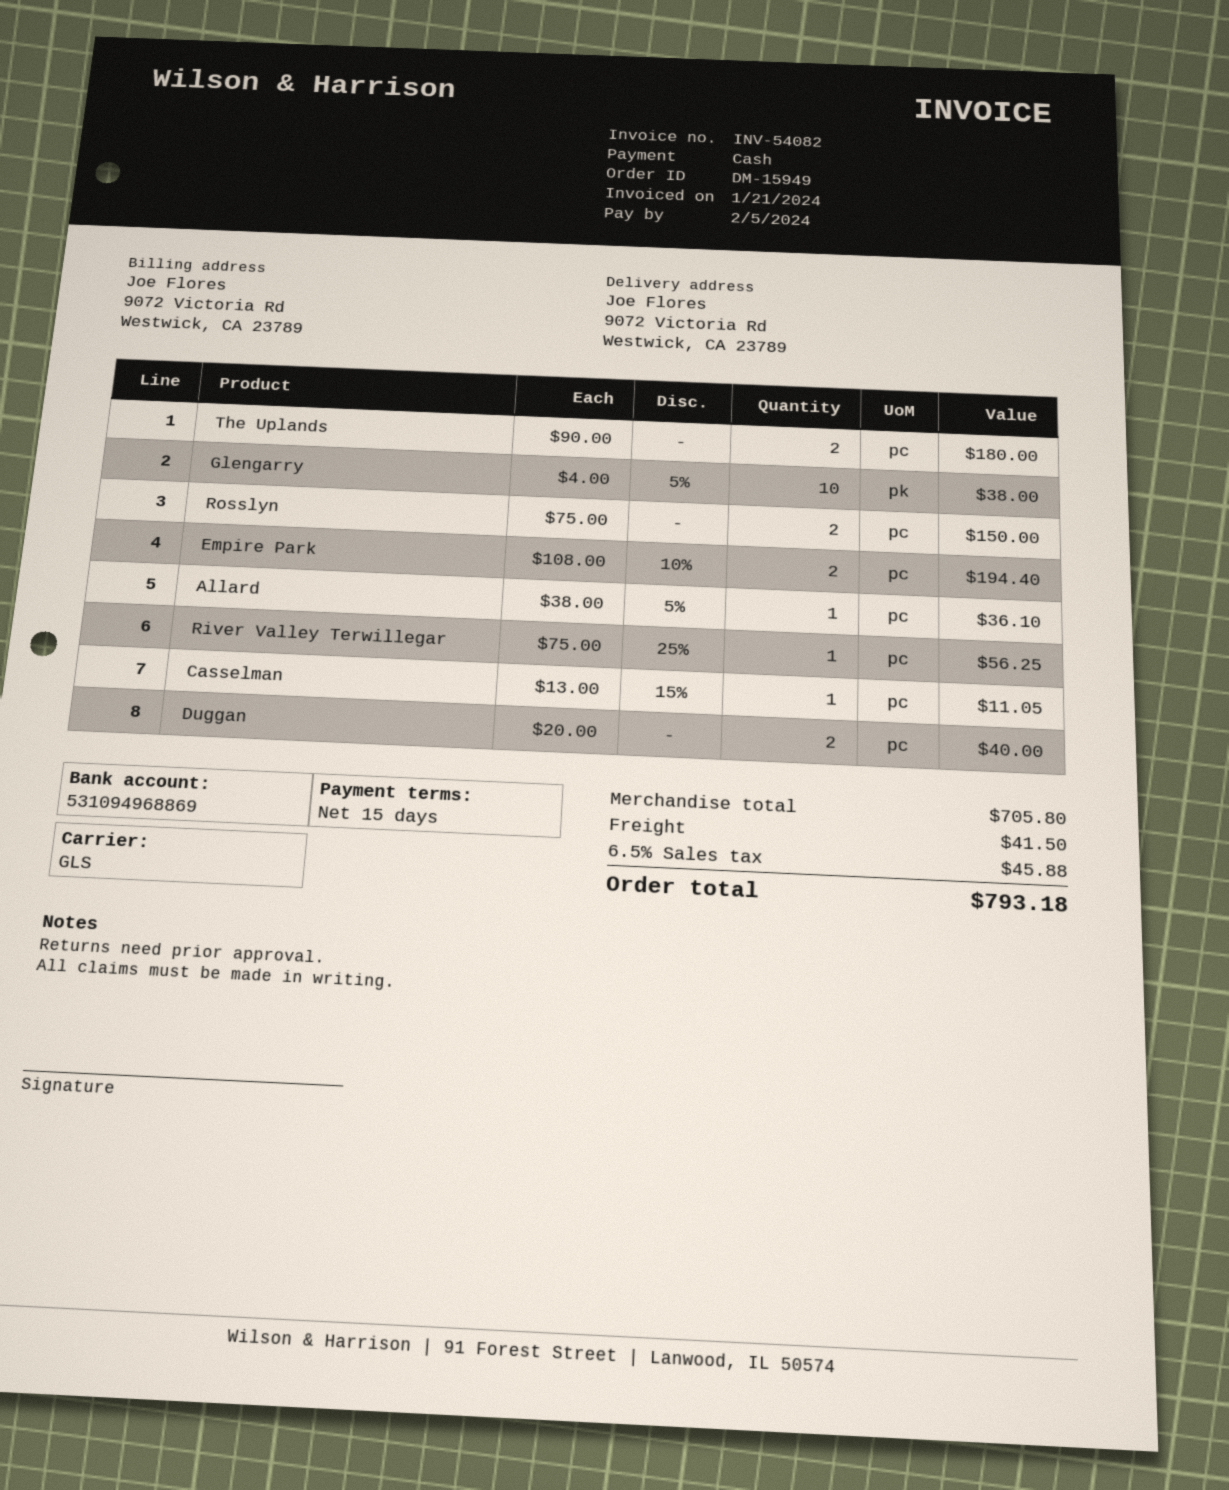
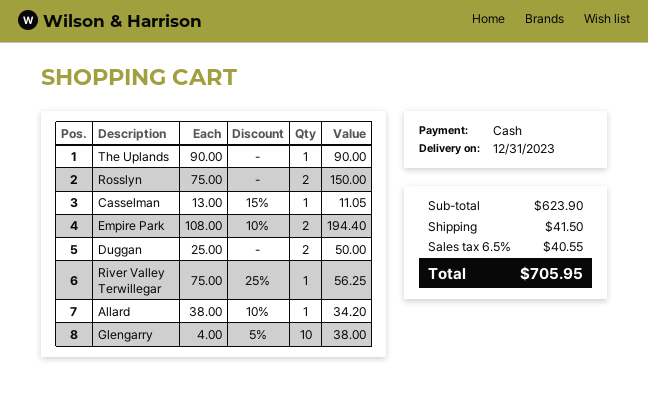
The Uplands: 2 x 90.00 = 180.00 -> 1 x 90.00 = 90.00
Allard: 1 x 38.00 - 5% = 36.10 -> 1 x 38.00 - 10% = 34.20
Duggan: 2 x 20.00 = 40.00 -> 2 x 25.00 = 50.00
subtotal: 705.80 -> 623.90
tax: 6.5% = 45.88 -> 6.5% = 40.55
total: 793.18 -> 705.95

